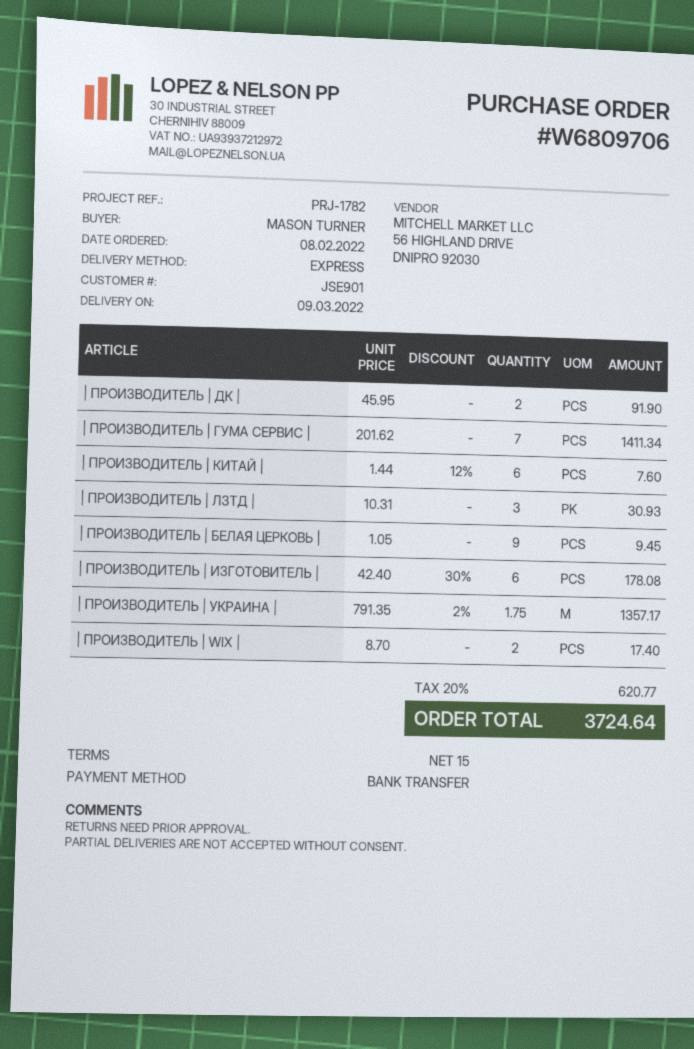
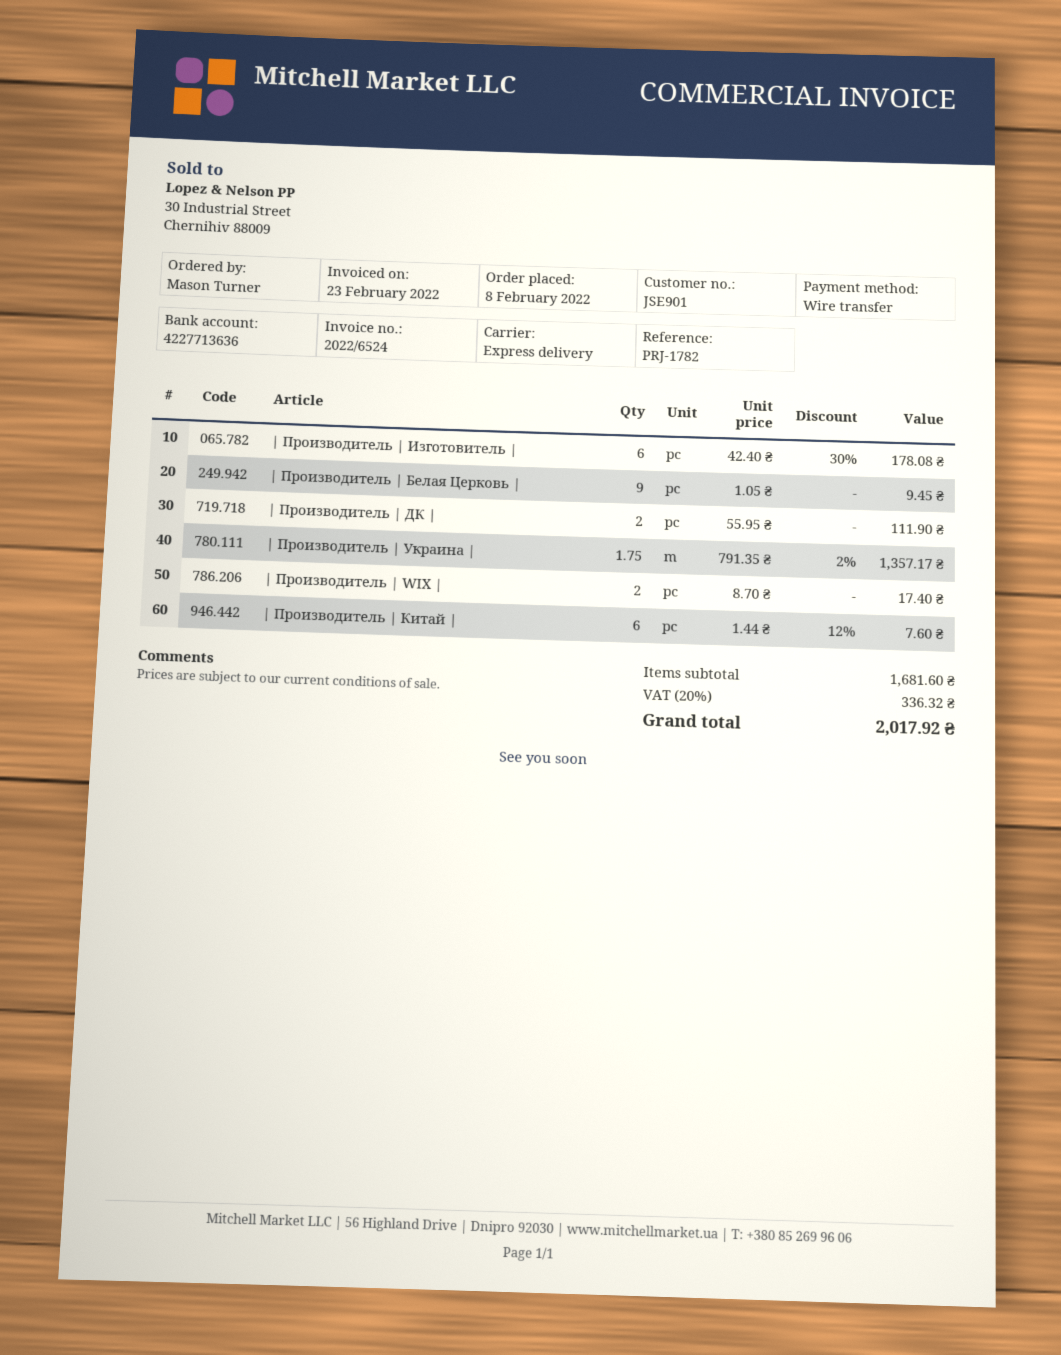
| ПРОИЗВОДИТЕЛЬ | ДК |: 2 x 45.95 = 91.90 -> 2 x 55.95 = 111.90
| ПРОИЗВОДИТЕЛЬ | ГУМА СЕРВИС |: 7 x 201.62 = 1411.34 -> none
| ПРОИЗВОДИТЕЛЬ | ЛЗТД |: 3 x 10.31 = 30.93 -> none
tax: 20% = 620.77 -> 20% = 336.32
total: 3724.64 -> 2017.92

